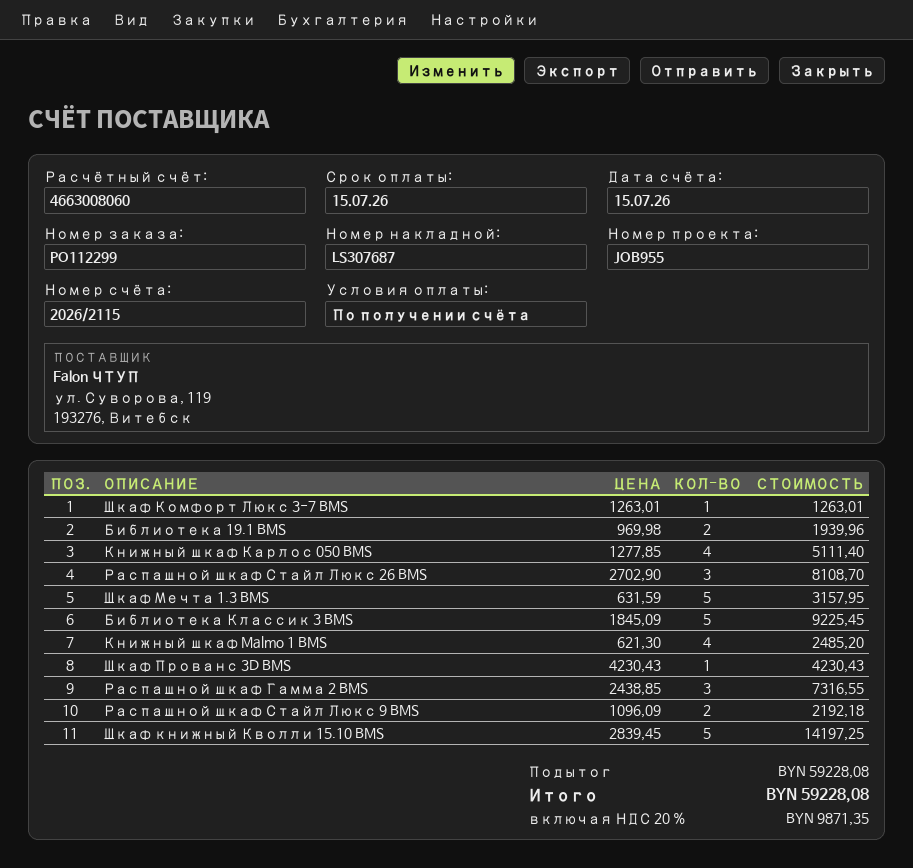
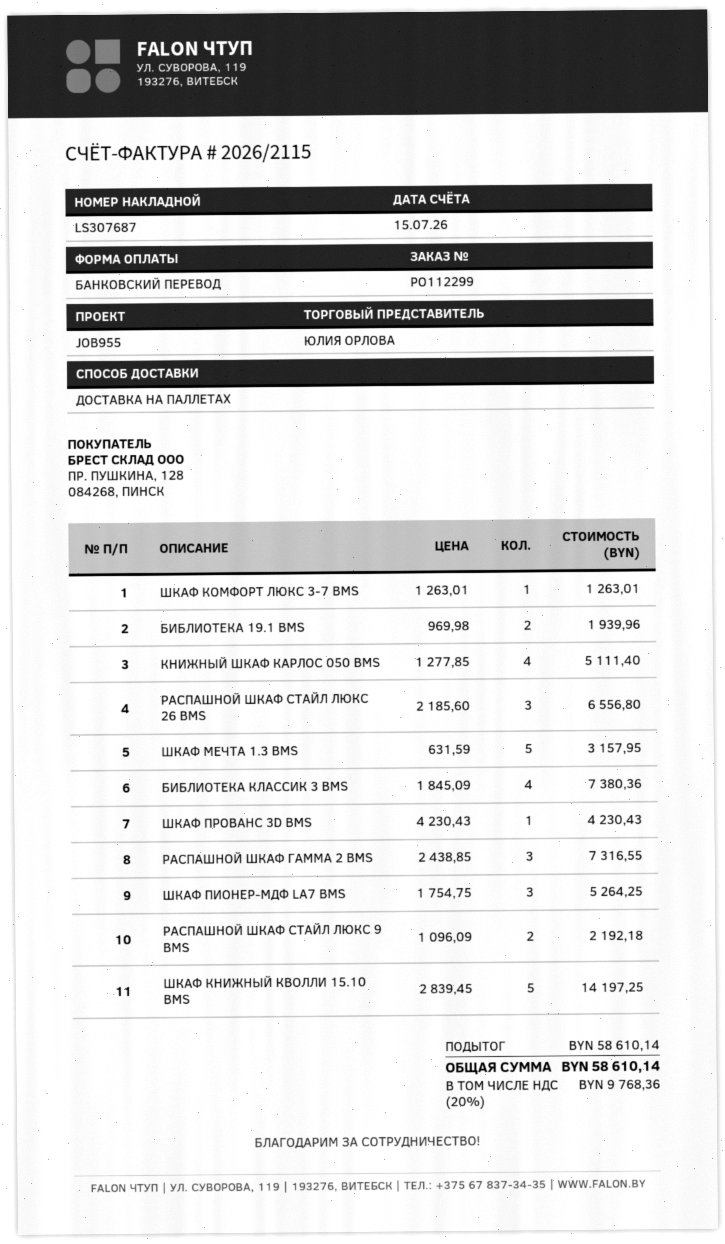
Распашной шкаф Стайл Люкс 26 BMS: 3 x 2702.90 = 8108.70 -> 3 x 2185.60 = 6556.80
Библиотека Классик 3 BMS: 5 x 1845.09 = 9225.45 -> 4 x 1845.09 = 7380.36
Книжный шкаф Malmo 1 BMS: 4 x 621.30 = 2485.20 -> none
ШКАФ ПИОНЕР-МДФ LA7 BMS: none -> 3 x 1754.75 = 5264.25
subtotal: 59228.08 -> 58610.14
tax: 20% = 9871.35 -> 20% = 9768.36
total: 59228.08 -> 58610.14

